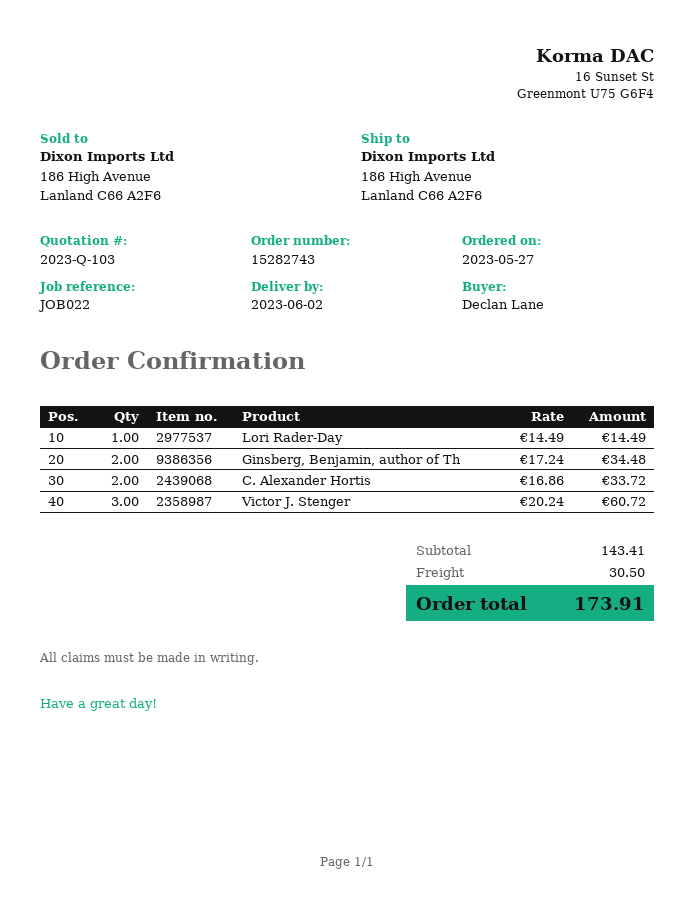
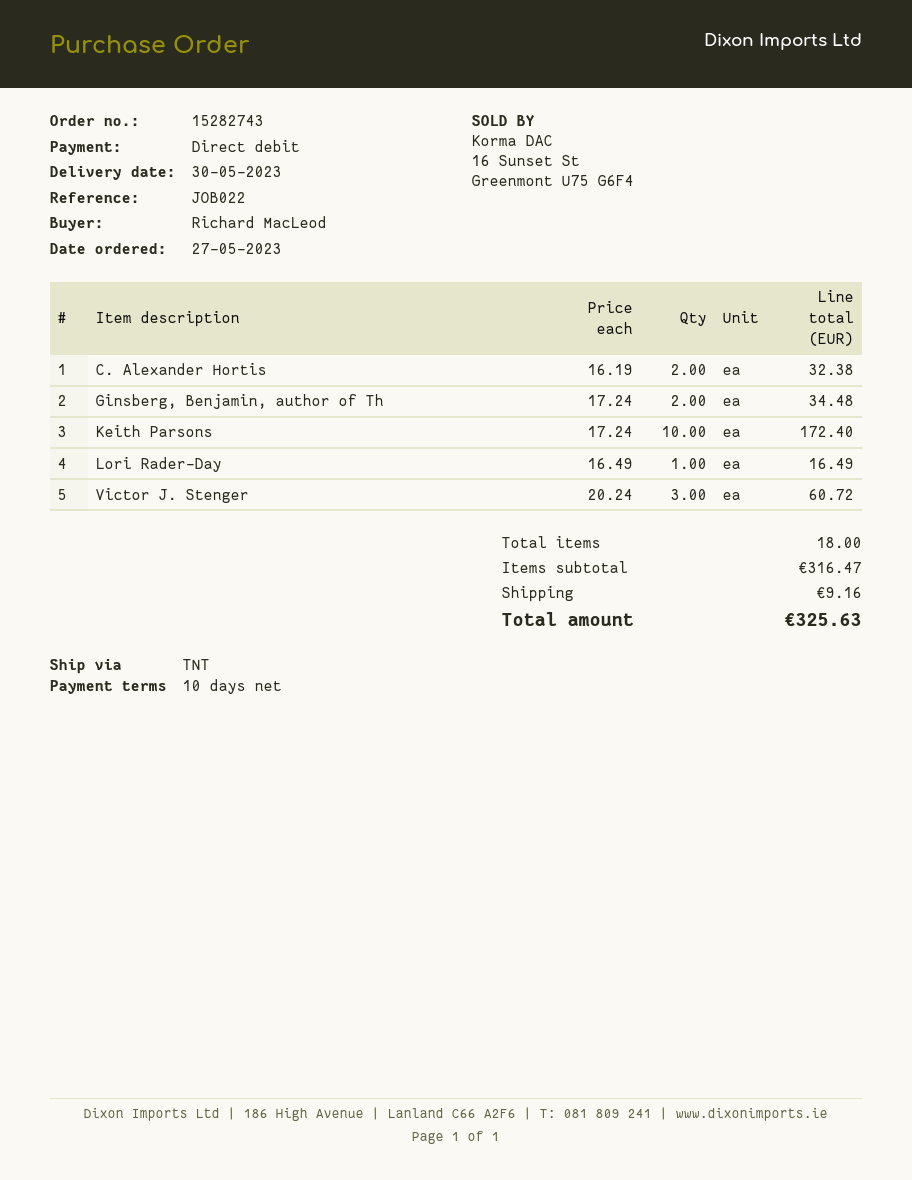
delivery date: 2023-06-02 -> 2023-05-30
ordered by: Declan Lane -> Richard MacLeod
Lori Rader-Day: 1 x 14.49 = 14.49 -> 1 x 16.49 = 16.49
C. Alexander Hortis: 2 x 16.86 = 33.72 -> 2 x 16.19 = 32.38
Keith Parsons: none -> 10 x 17.24 = 172.40
subtotal: 143.41 -> 316.47
shipping: 30.50 -> 9.16
total: 173.91 -> 325.63

